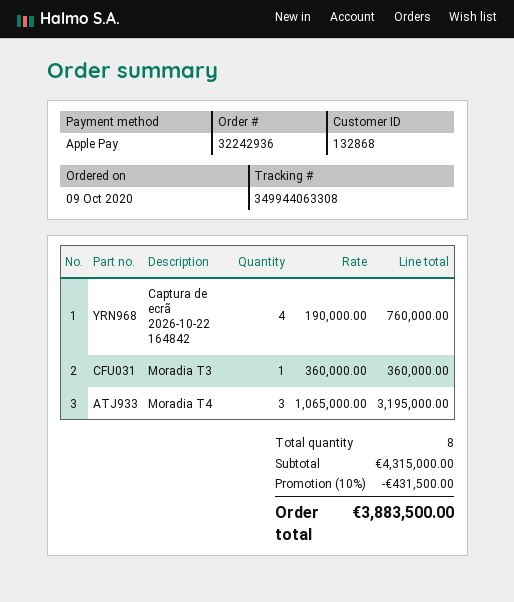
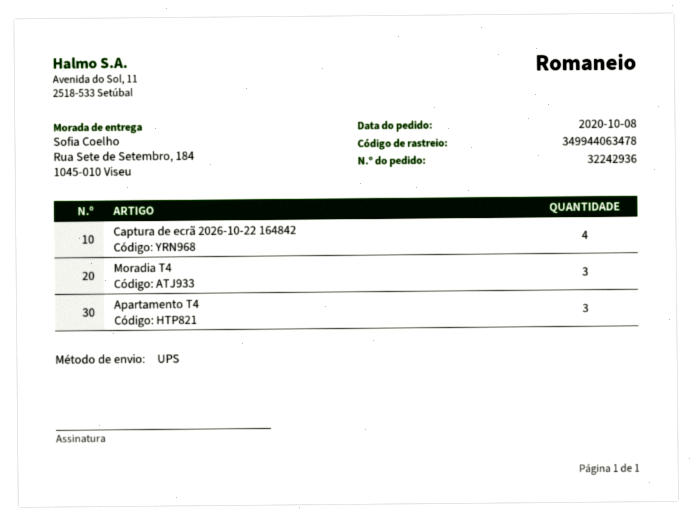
order date: 2020-10-09 -> 2020-10-08
tracking number: 349944063308 -> 349944063478
Moradia T3: 1 -> none
Apartamento T4: none -> 3

